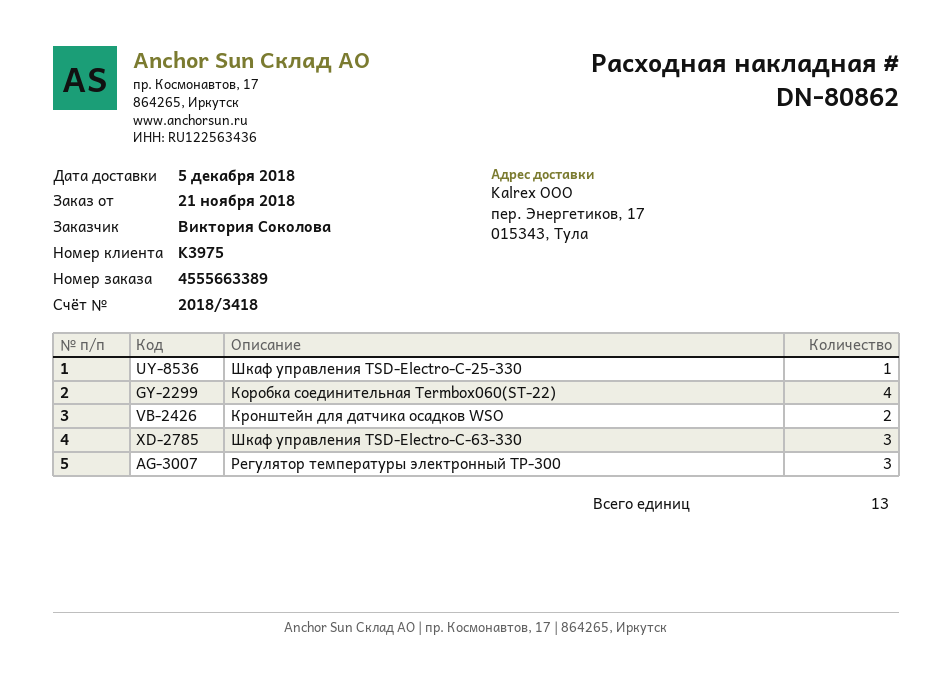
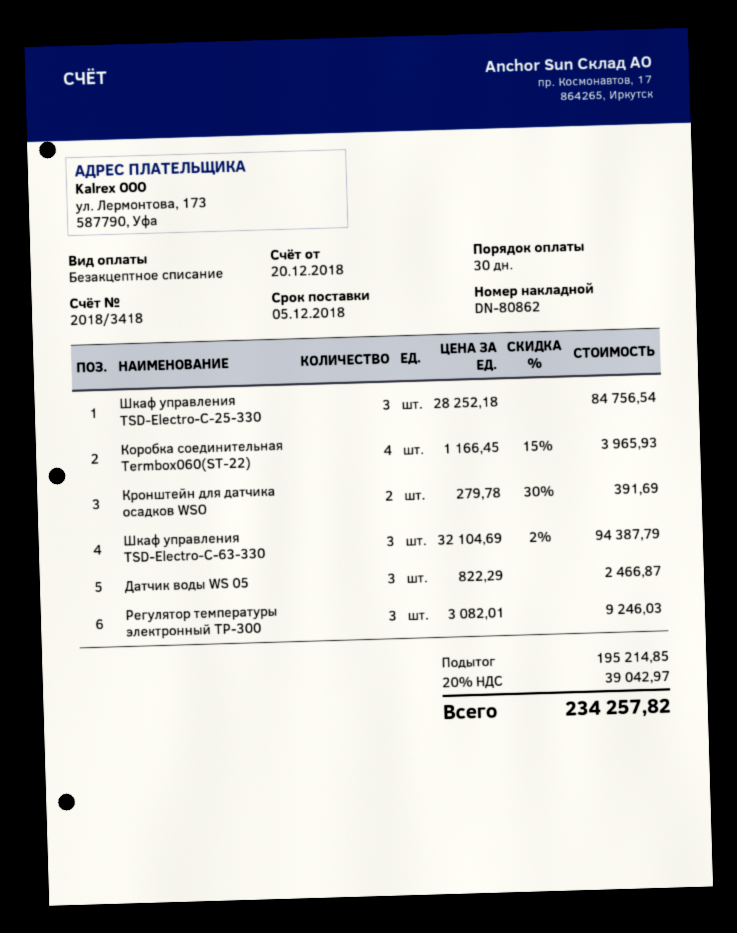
Шкаф управления TSD-Electro-C-25-330: 1 -> 3
Датчик воды WS 05: none -> 3

